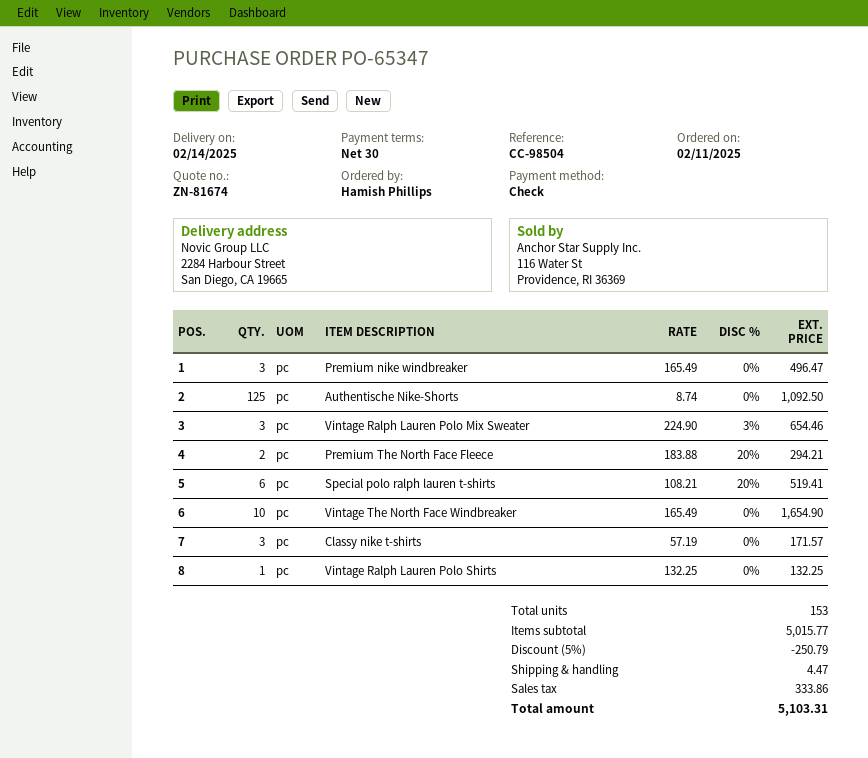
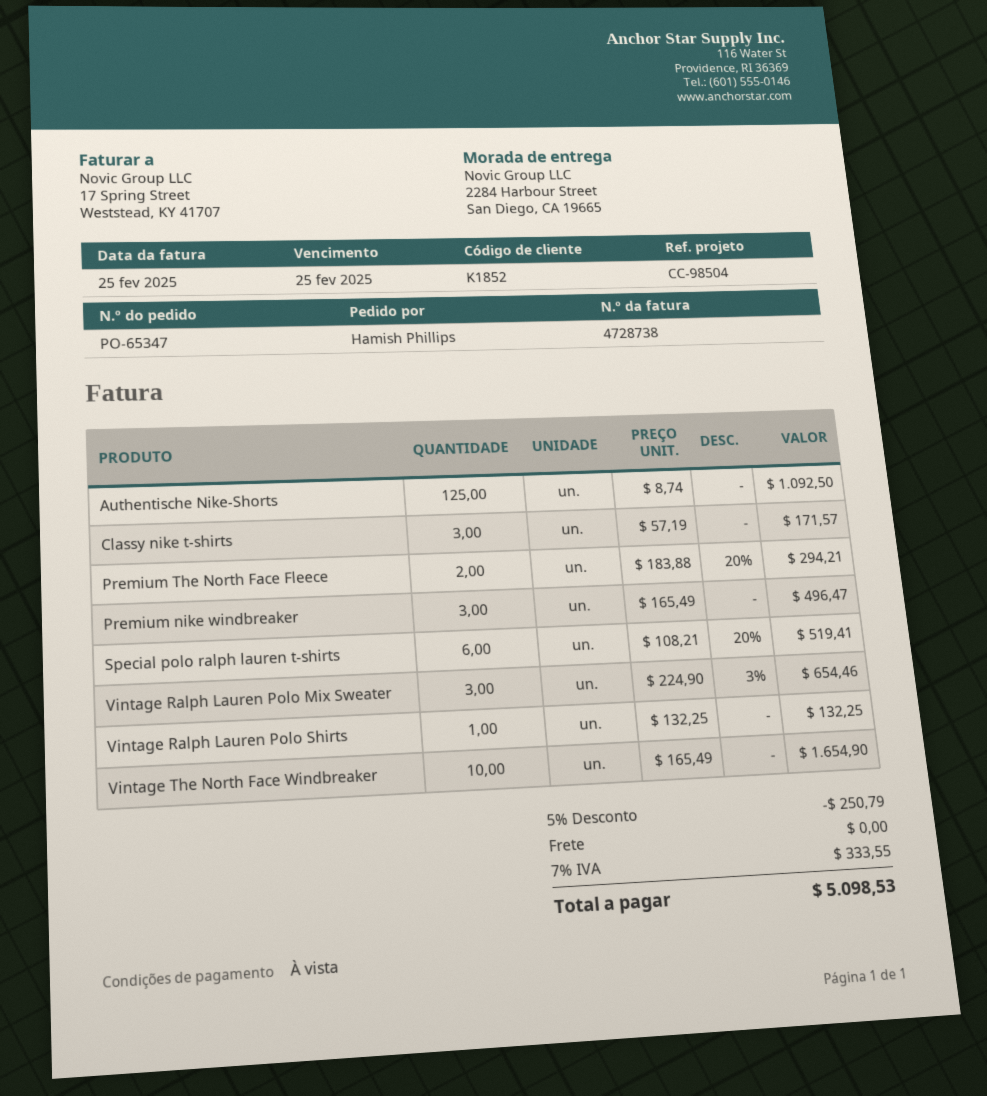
payment terms: 30 days -> on receipt
shipping: 4.47 -> 0.00
tax: 333.86 -> 333.55
total: 5103.31 -> 5098.53

